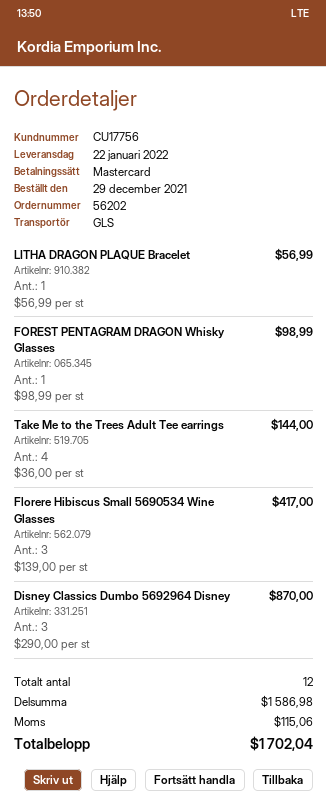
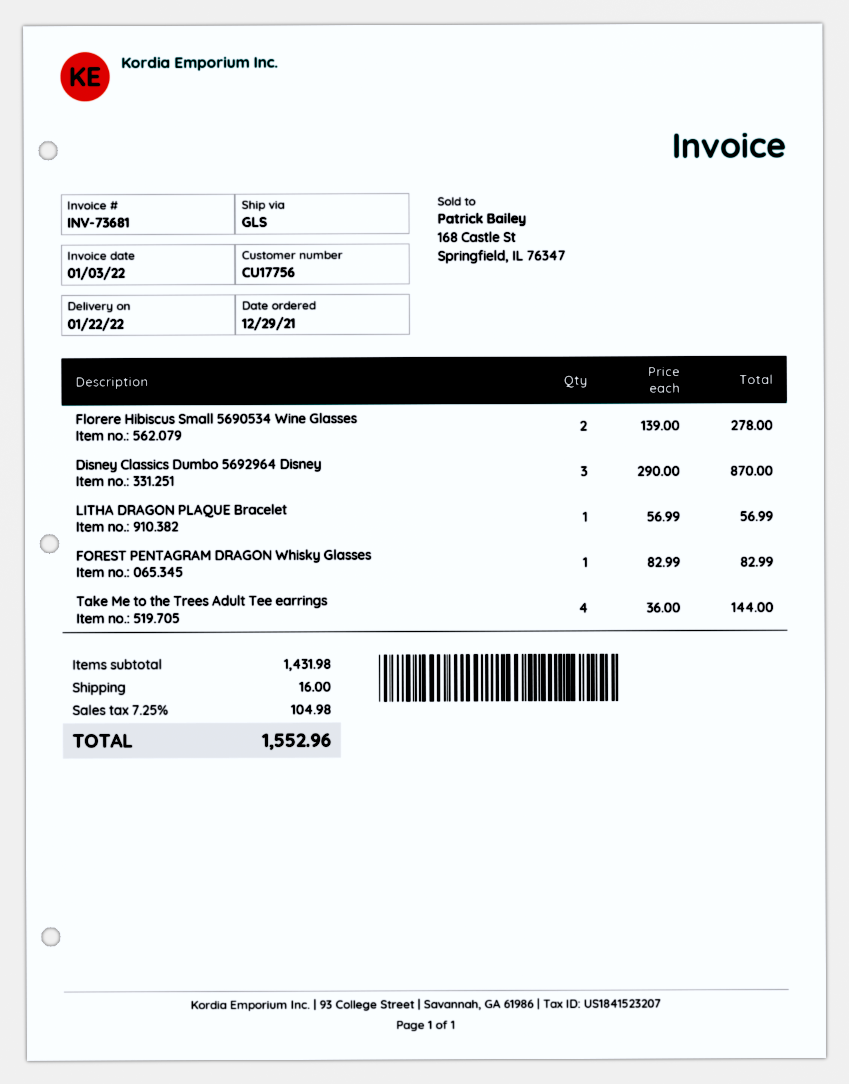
FOREST PENTAGRAM DRAGON Whisky Glasses: 1 x 98.99 = 98.99 -> 1 x 82.99 = 82.99
Florere Hibiscus Small 5690534 Wine Glasses: 3 x 139.00 = 417.00 -> 2 x 139.00 = 278.00
subtotal: 1586.98 -> 1431.98
shipping: none -> 16.00
tax: 115.06 -> 104.98
total: 1702.04 -> 1552.96

